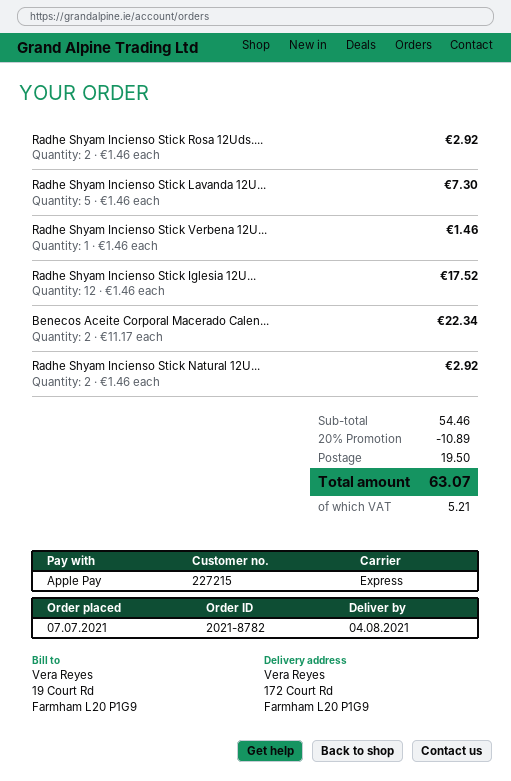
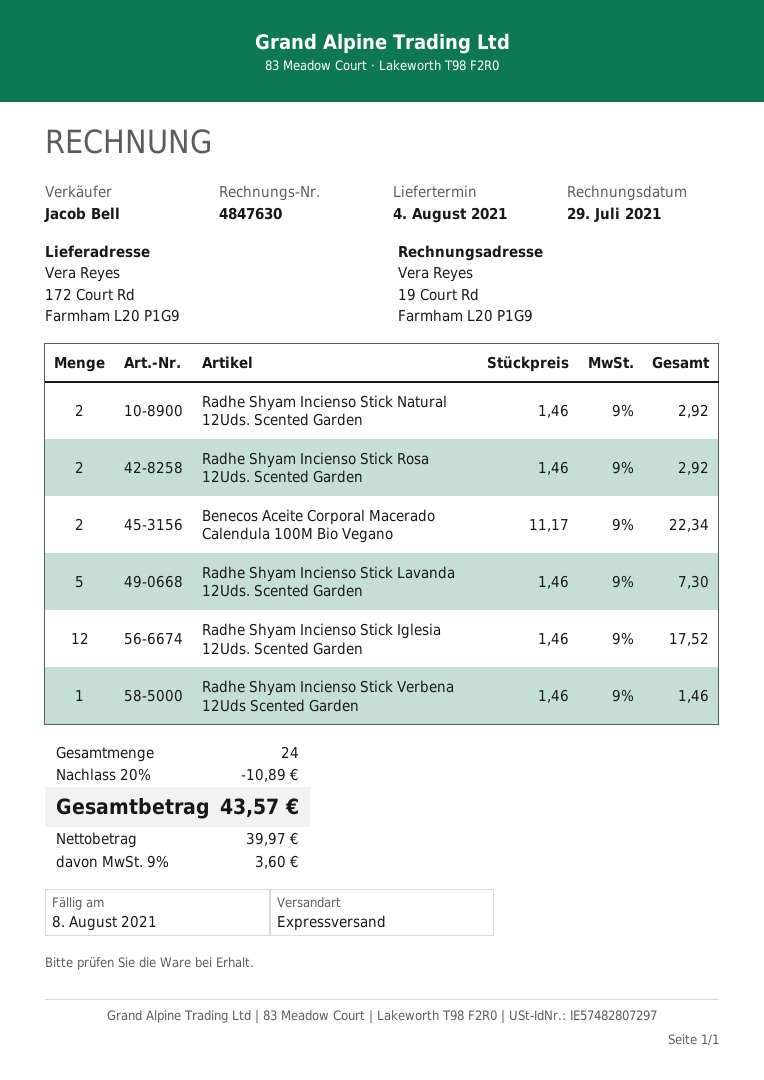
shipping: 19.50 -> none
tax: 5.21 -> 3.60
total: 63.07 -> 43.57

